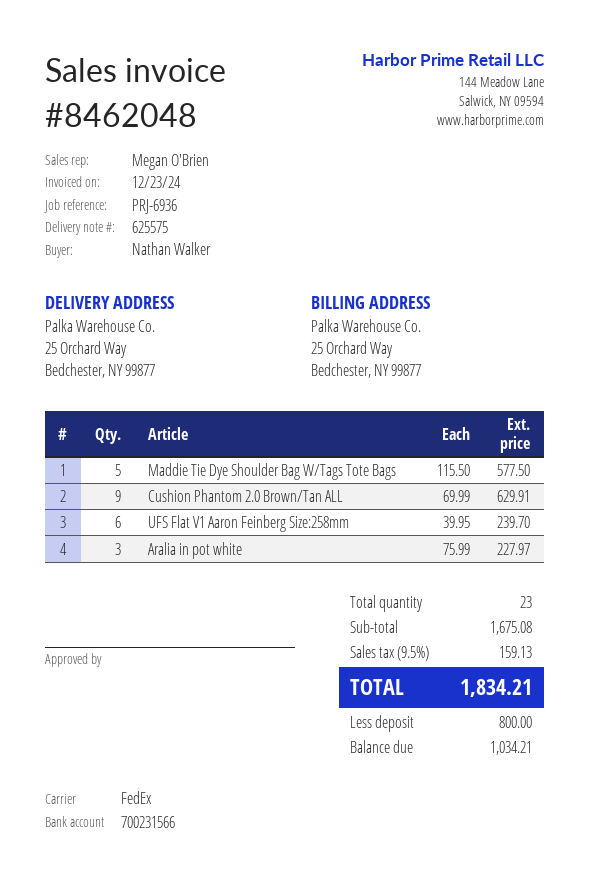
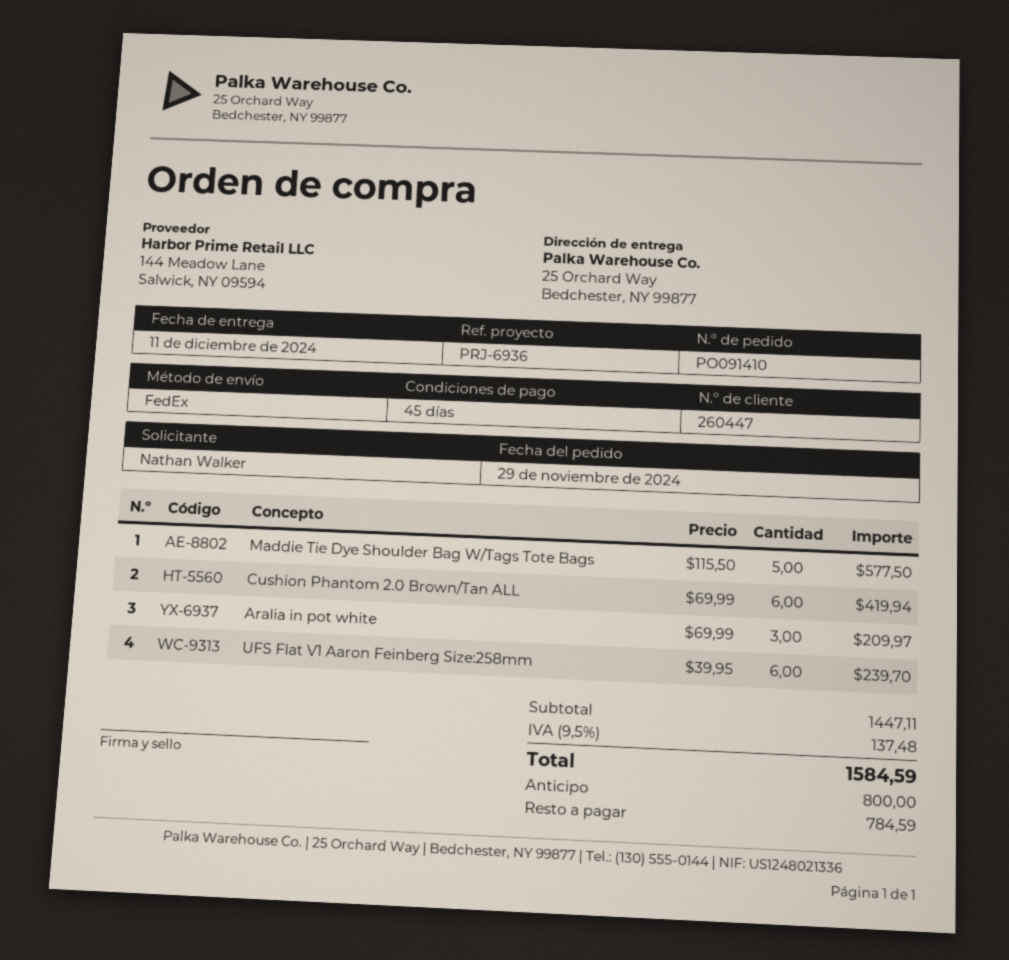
Cushion Phantom 2.0 Brown/Tan ALL: 9 x 69.99 = 629.91 -> 6 x 69.99 = 419.94
Aralia in pot white: 3 x 75.99 = 227.97 -> 3 x 69.99 = 209.97
subtotal: 1675.08 -> 1447.11
tax: 9.5% = 159.13 -> 9.5% = 137.48
total: 1834.21 -> 1584.59
balance: 1034.21 -> 784.59

